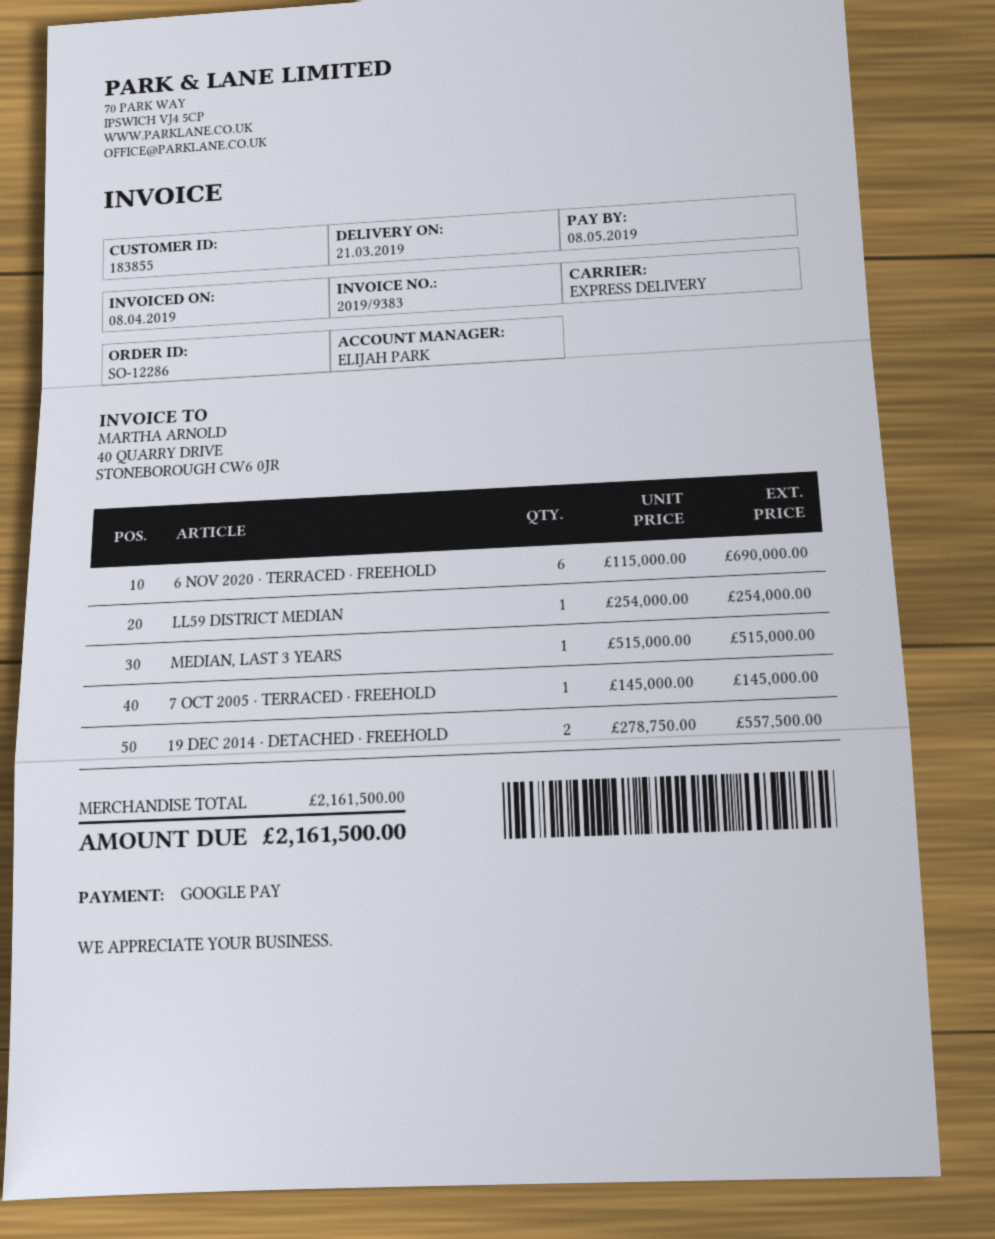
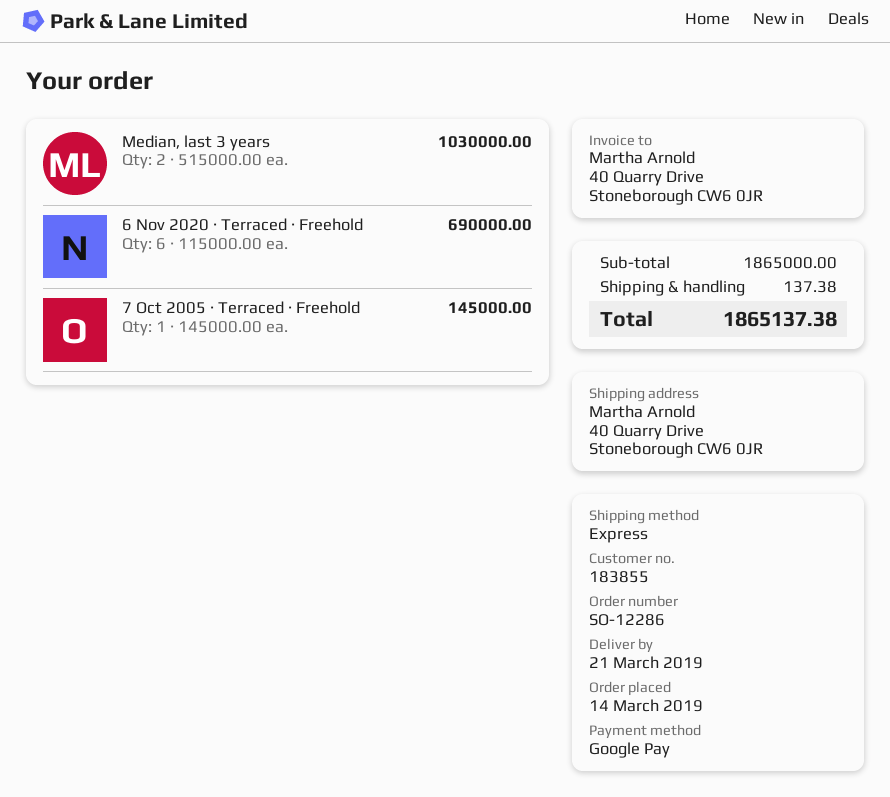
LL59 DISTRICT MEDIAN: 1 x 254000.00 = 254000.00 -> none
MEDIAN, LAST 3 YEARS: 1 x 515000.00 = 515000.00 -> 2 x 515000.00 = 1030000.00
19 DEC 2014 · DETACHED · FREEHOLD: 2 x 278750.00 = 557500.00 -> none
subtotal: 2161500.00 -> 1865000.00
shipping: none -> 137.38
total: 2161500.00 -> 1865137.38

